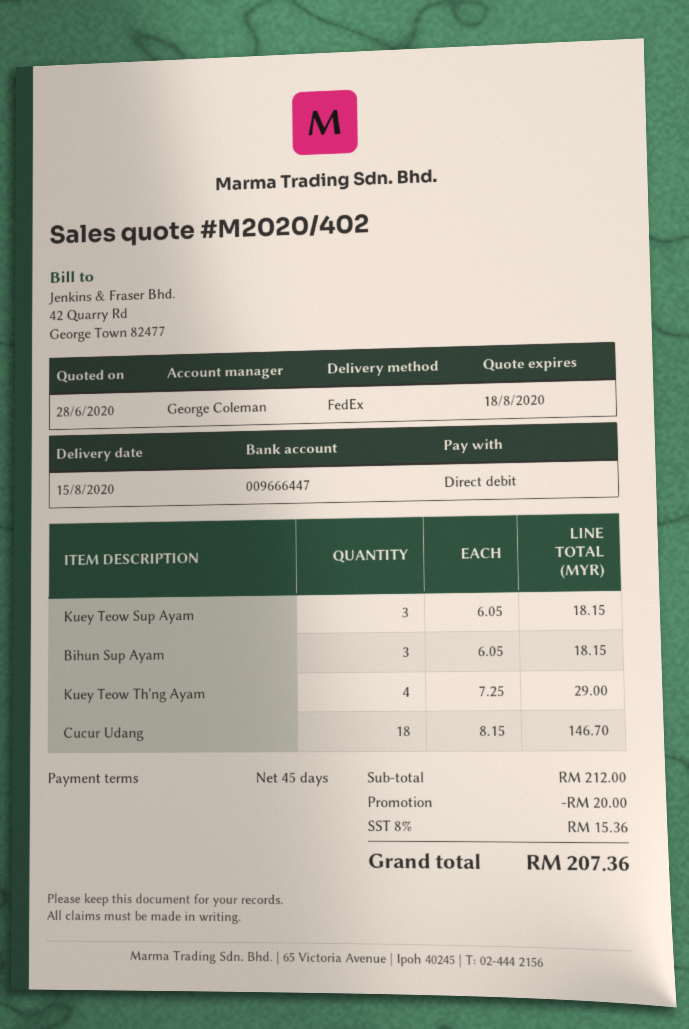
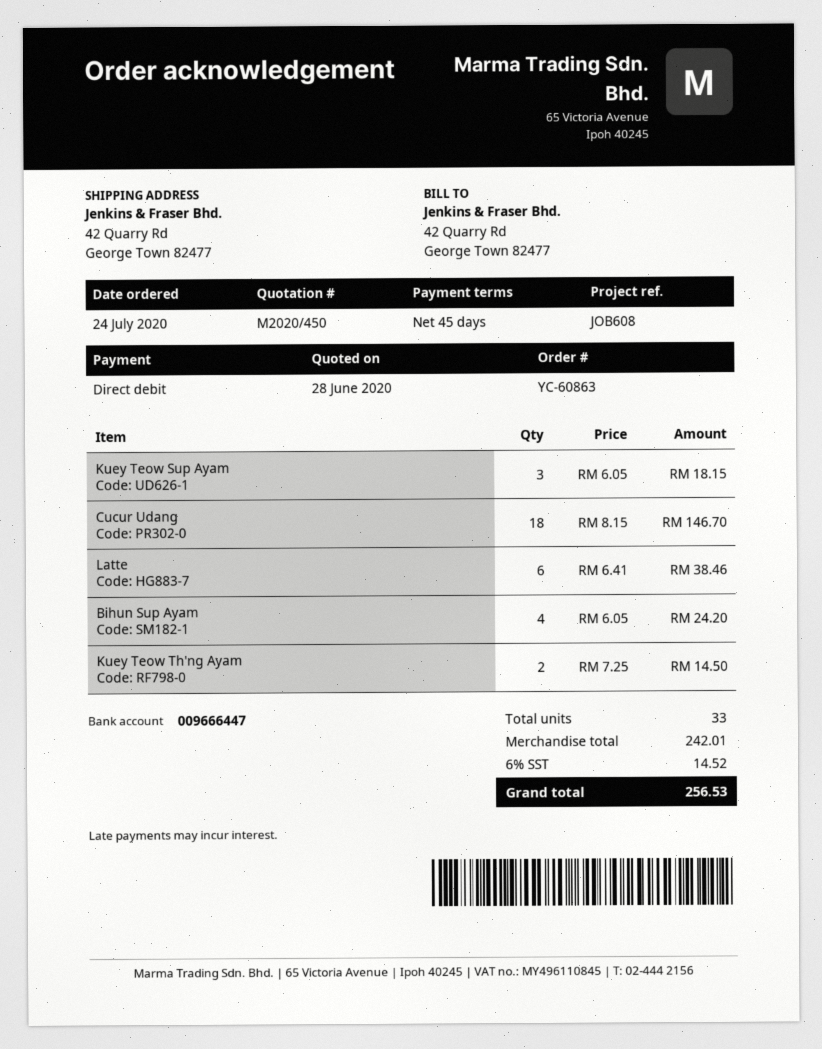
quote number: M2020/402 -> M2020/450
Bihun Sup Ayam: 3 x 6.05 = 18.15 -> 4 x 6.05 = 24.20
Kuey Teow Th'ng Ayam: 4 x 7.25 = 29.00 -> 2 x 7.25 = 14.50
Latte: none -> 6 x 6.41 = 38.46
subtotal: 212.00 -> 242.01
discount: 20.00 -> none
tax: 8% = 15.36 -> 6% = 14.52
total: 207.36 -> 256.53

